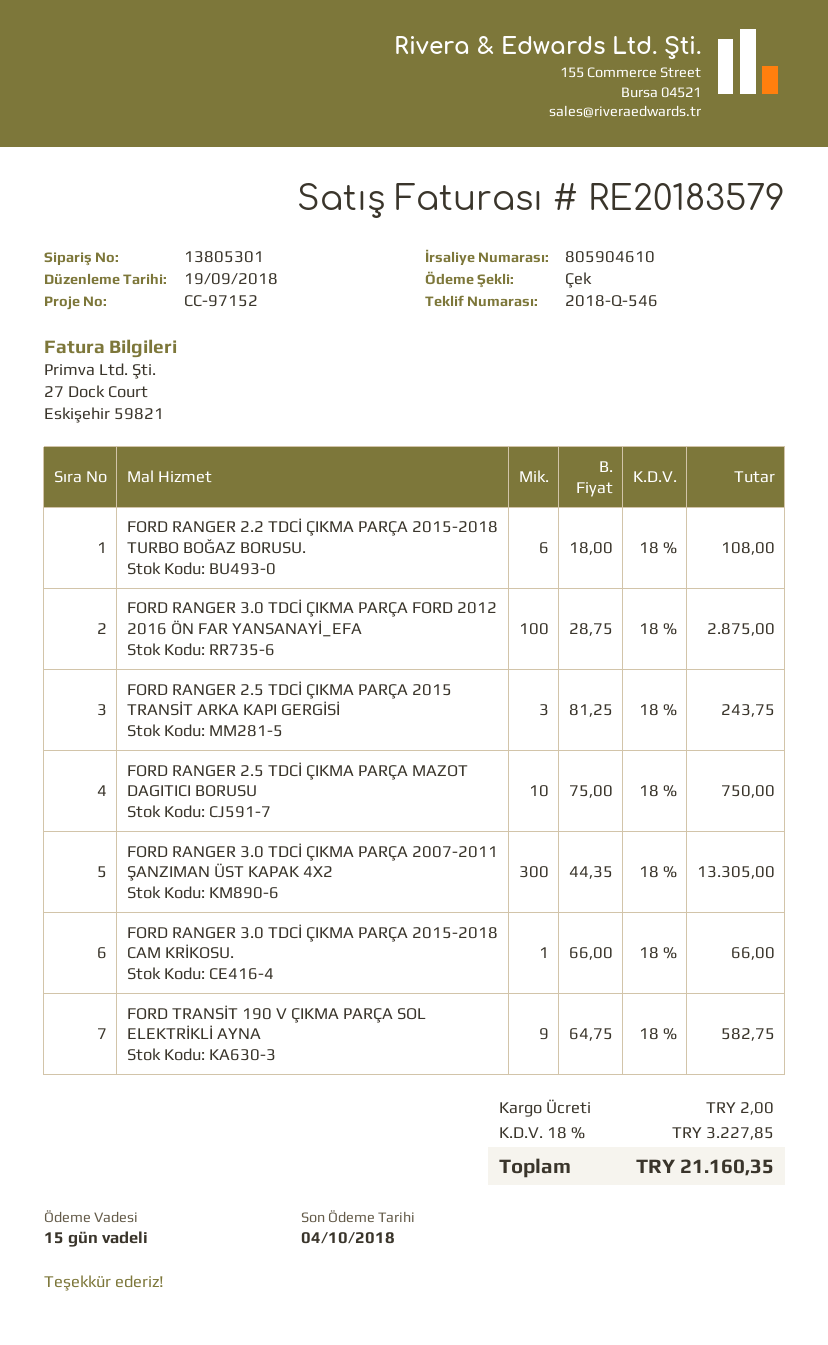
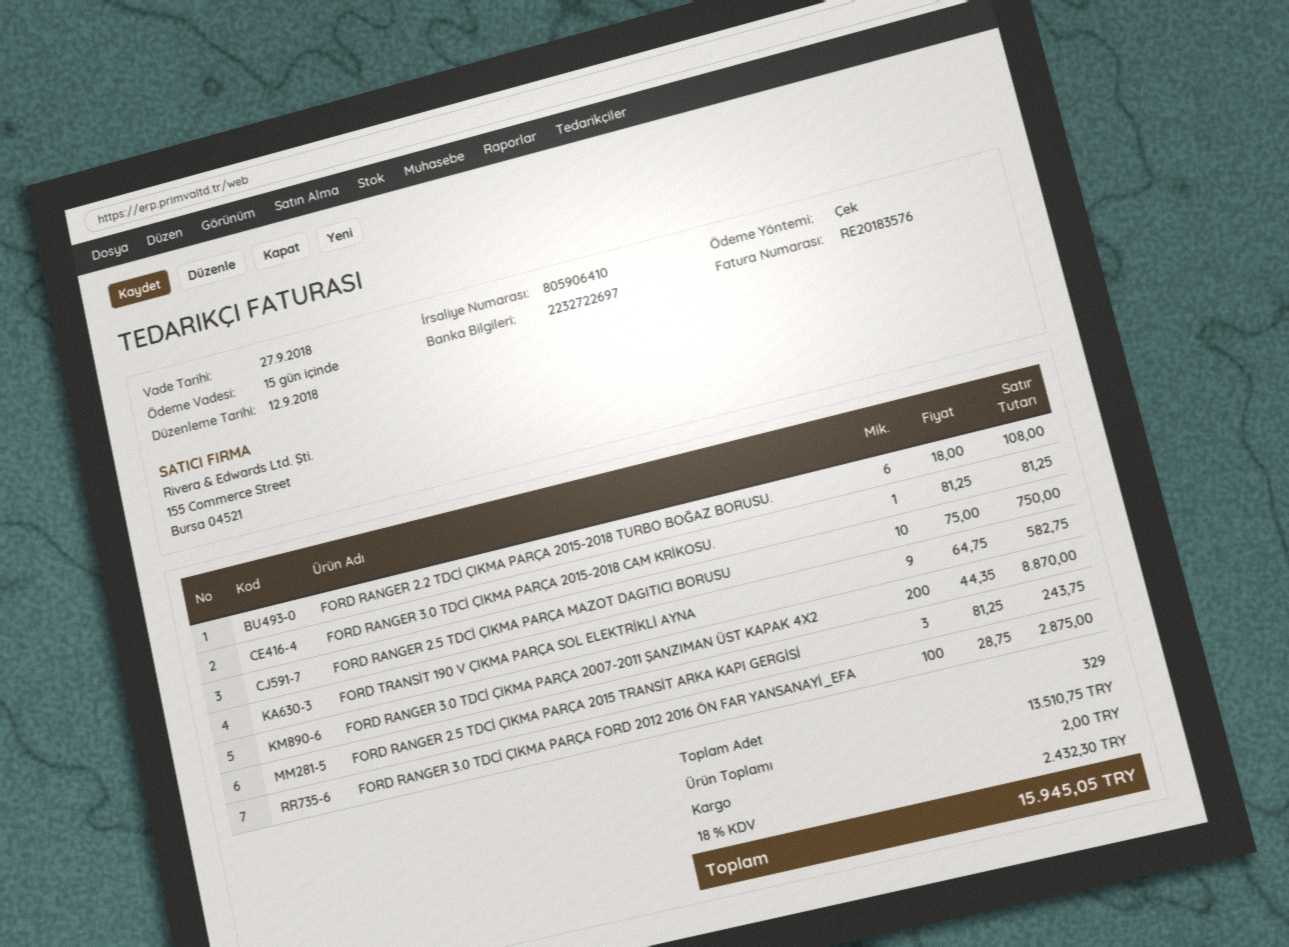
delivery note number: 805904610 -> 805906410
invoice number: RE20183579 -> RE20183576
invoice date: 2018-09-19 -> 2018-09-12
due date: 2018-10-04 -> 2018-09-27
FORD RANGER 3.0 TDCİ ÇIKMA PARÇA 2007-2011 ŞANZIMAN ÜST KAPAK 4X2: 300 x 44.35 = 13305.00 -> 200 x 44.35 = 8870.00
FORD RANGER 3.0 TDCİ ÇIKMA PARÇA 2015-2018 CAM KRİKOSU.: 1 x 66.00 = 66.00 -> 1 x 81.25 = 81.25
tax: 18% = 3227.85 -> 18% = 2432.30
total: 21160.35 -> 15945.05

